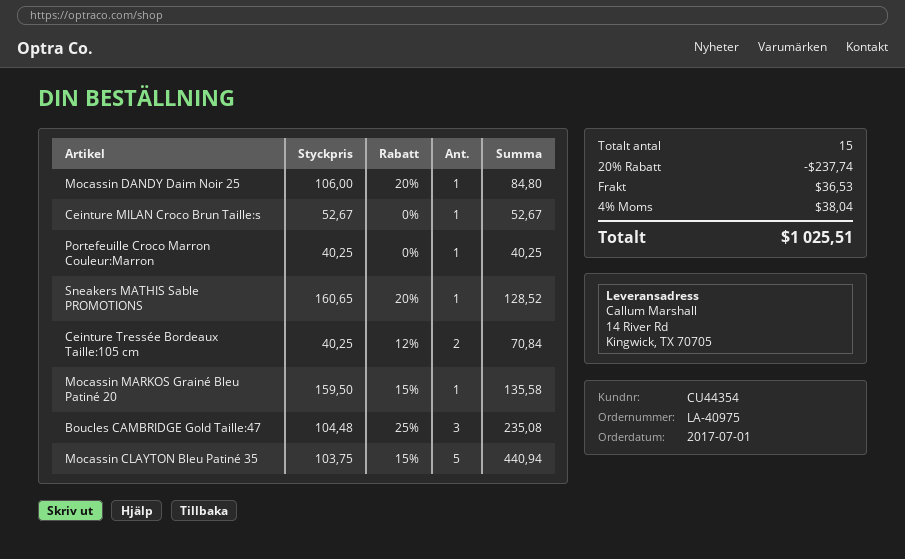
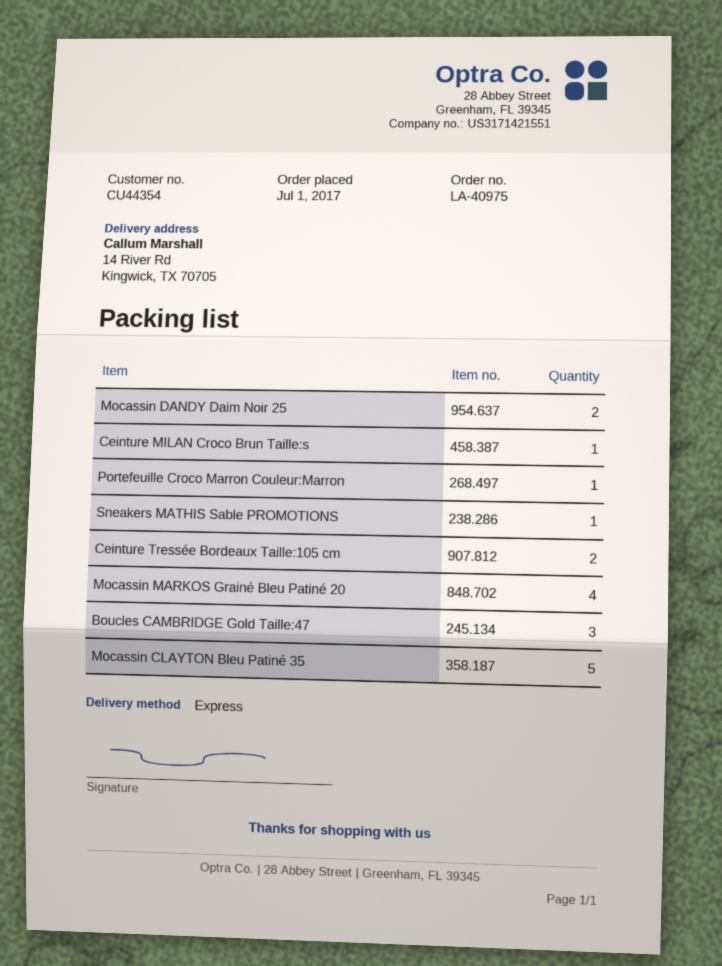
Mocassin DANDY Daim Noir 25: 1 -> 2
Mocassin MARKOS Grainé Bleu Patiné 20: 1 -> 4

